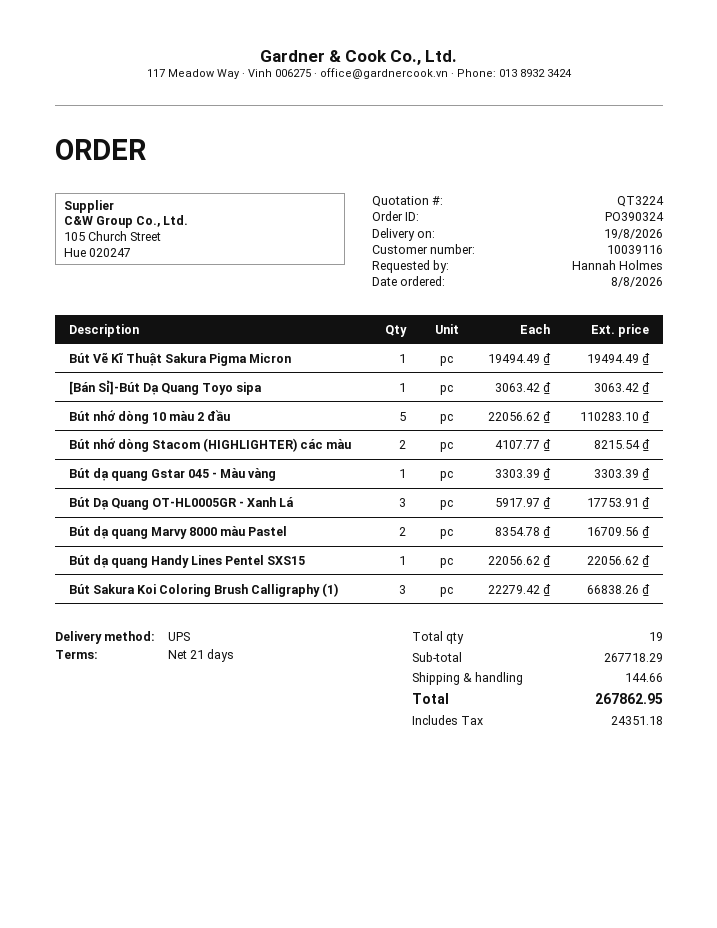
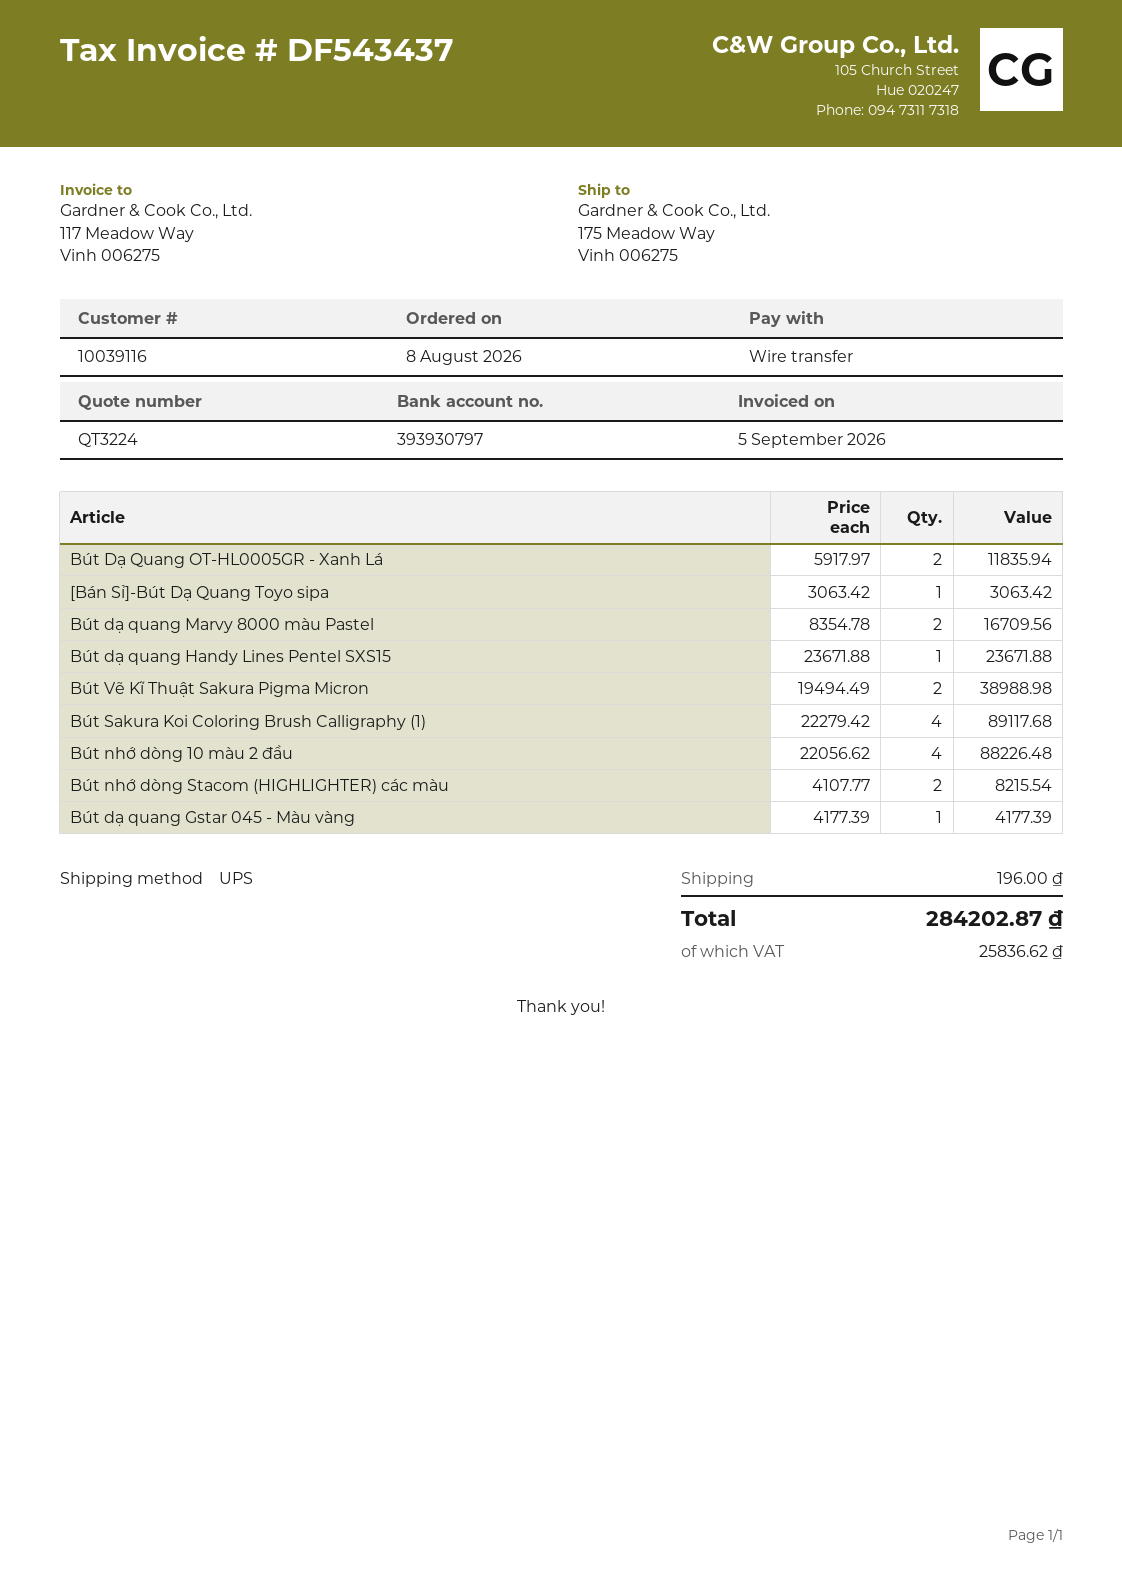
Bút Vẽ Kĩ Thuật Sakura Pigma Micron: 1 x 19494.49 = 19494.49 -> 2 x 19494.49 = 38988.98
Bút nhớ dòng 10 màu 2 đầu: 5 x 22056.62 = 110283.10 -> 4 x 22056.62 = 88226.48
Bút dạ quang Gstar 045 - Màu vàng: 1 x 3303.39 = 3303.39 -> 1 x 4177.39 = 4177.39
Bút Dạ Quang OT-HL0005GR - Xanh Lá: 3 x 5917.97 = 17753.91 -> 2 x 5917.97 = 11835.94
Bút dạ quang Handy Lines Pentel SXS15: 1 x 22056.62 = 22056.62 -> 1 x 23671.88 = 23671.88
Bút Sakura Koi Coloring Brush Calligraphy (1): 3 x 22279.42 = 66838.26 -> 4 x 22279.42 = 89117.68
shipping: 144.66 -> 196.00
tax: 24351.18 -> 25836.62
total: 267862.95 -> 284202.87

